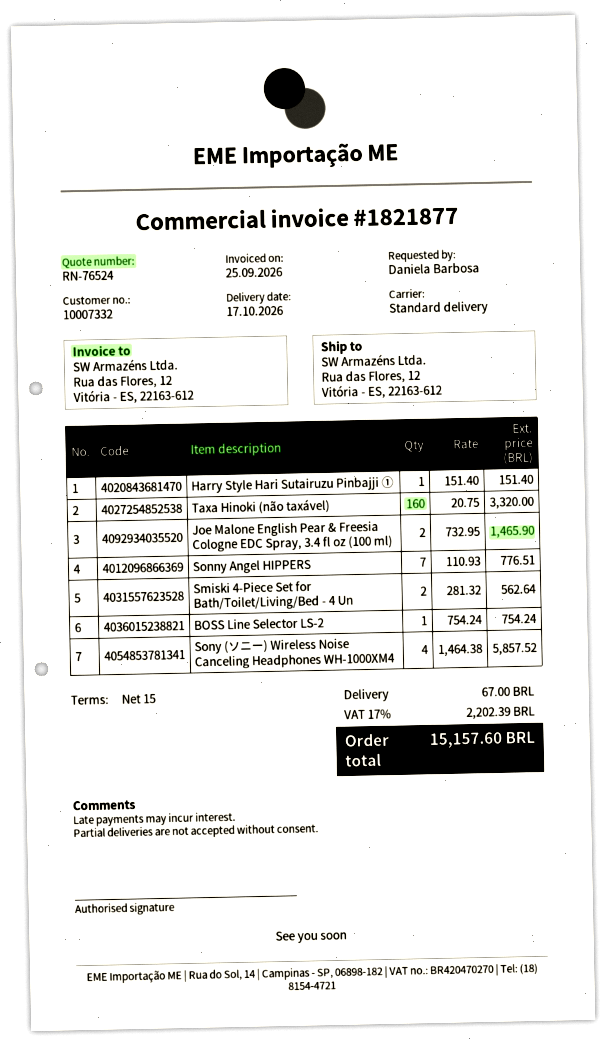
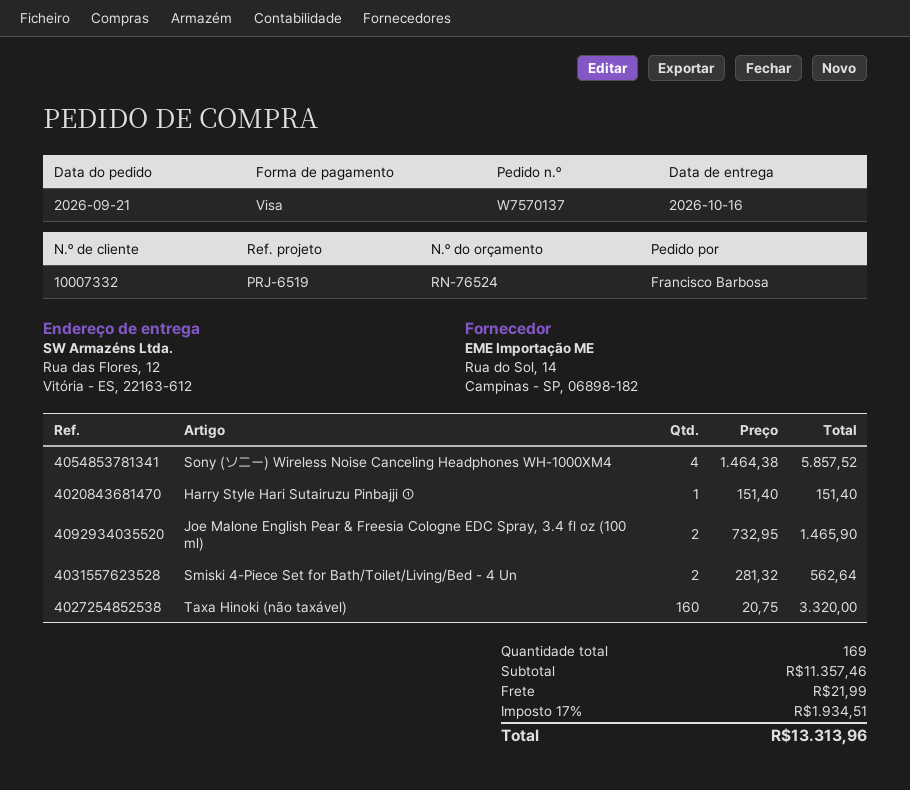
delivery date: 2026-10-17 -> 2026-10-16
ordered by: Daniela Barbosa -> Francisco Barbosa
Sonny Angel HIPPERS: 7 x 110.93 = 776.51 -> none
BOSS Line Selector LS-2: 1 x 754.24 = 754.24 -> none
shipping: 67.00 -> 21.99
tax: 17% = 2202.39 -> 17% = 1934.51
total: 15157.60 -> 13313.96

